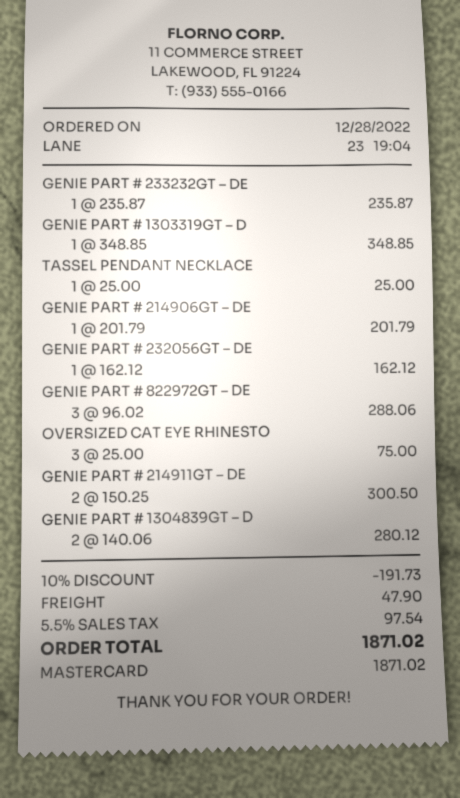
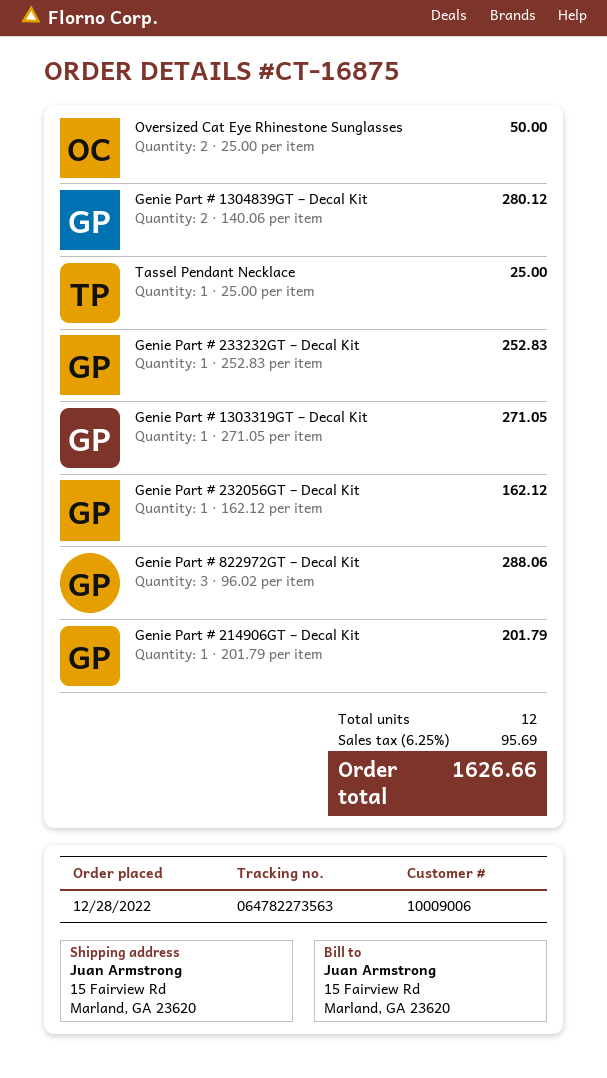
GENIE PART # 233232GT – DE: 1 x 235.87 = 235.87 -> 1 x 252.83 = 252.83
GENIE PART # 1303319GT – D: 1 x 348.85 = 348.85 -> 1 x 271.05 = 271.05
OVERSIZED CAT EYE RHINESTO: 3 x 25.00 = 75.00 -> 2 x 25.00 = 50.00
GENIE PART # 214911GT – DE: 2 x 150.25 = 300.50 -> none
discount: 10% = 191.73 -> none
shipping: 47.90 -> none
tax: 5.5% = 97.54 -> 6.25% = 95.69
total: 1871.02 -> 1626.66

